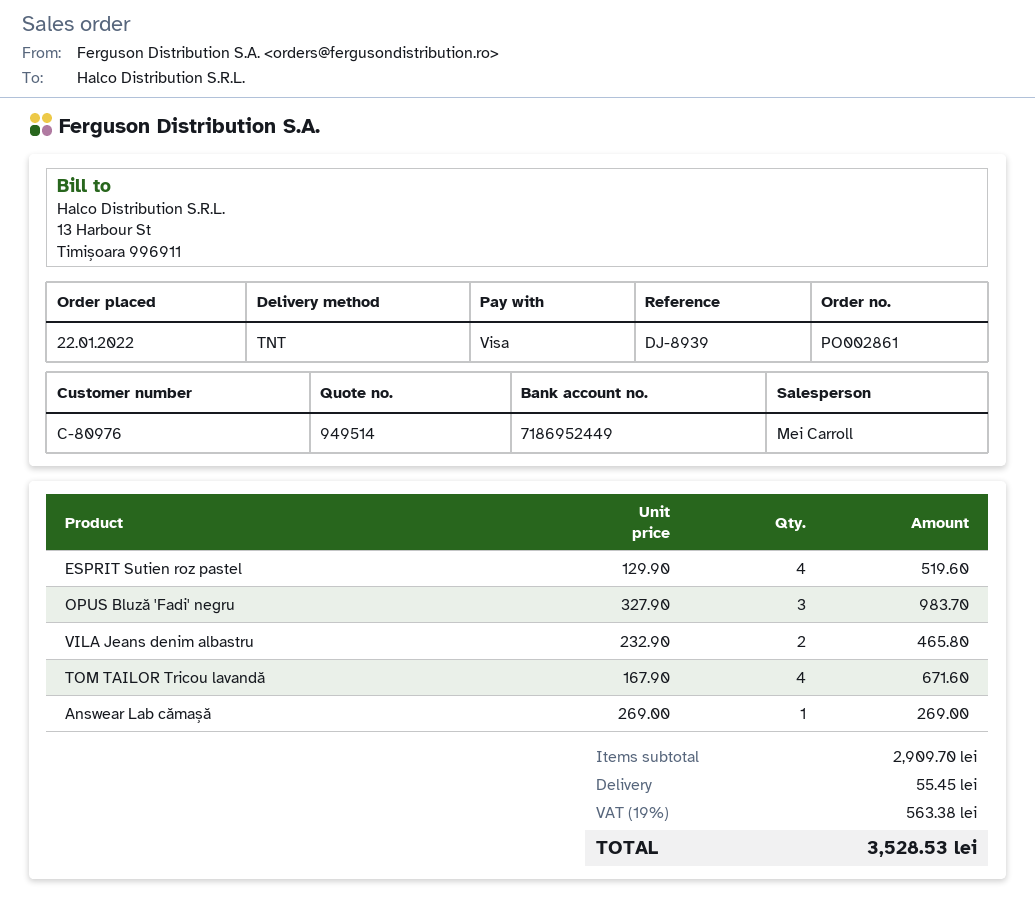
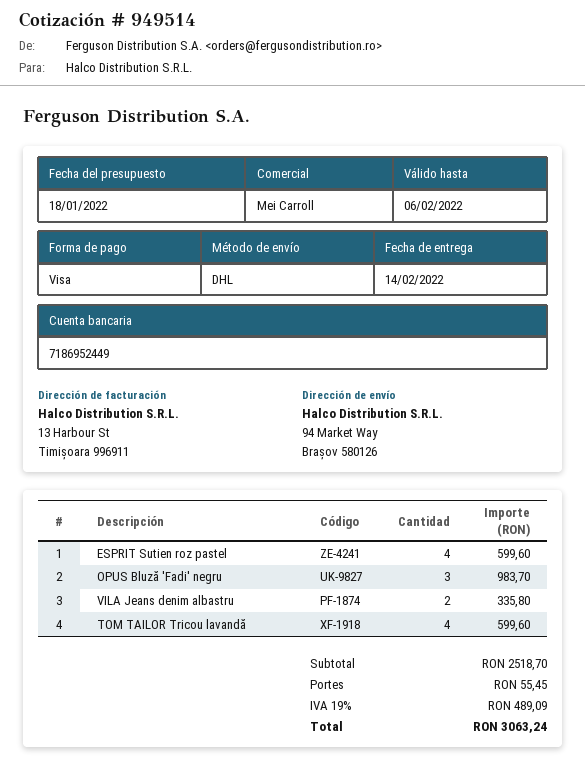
shipping method: TNT -> DHL
ESPRIT Sutien roz pastel: 4 for 519.60 -> 4 for 599.60
VILA Jeans denim albastru: 2 for 465.80 -> 2 for 335.80
TOM TAILOR Tricou lavandă: 4 for 671.60 -> 4 for 599.60
Answear Lab cămașă: 1 for 269.00 -> none
subtotal: 2909.70 -> 2518.70
tax: 19% = 563.38 -> 19% = 489.09
total: 3528.53 -> 3063.24

